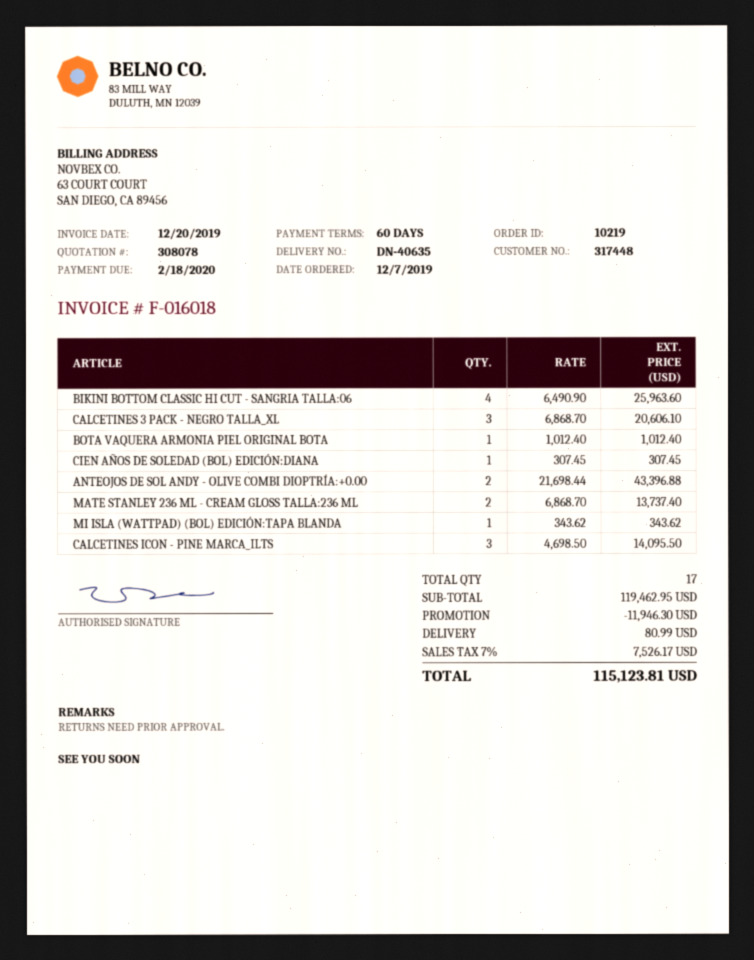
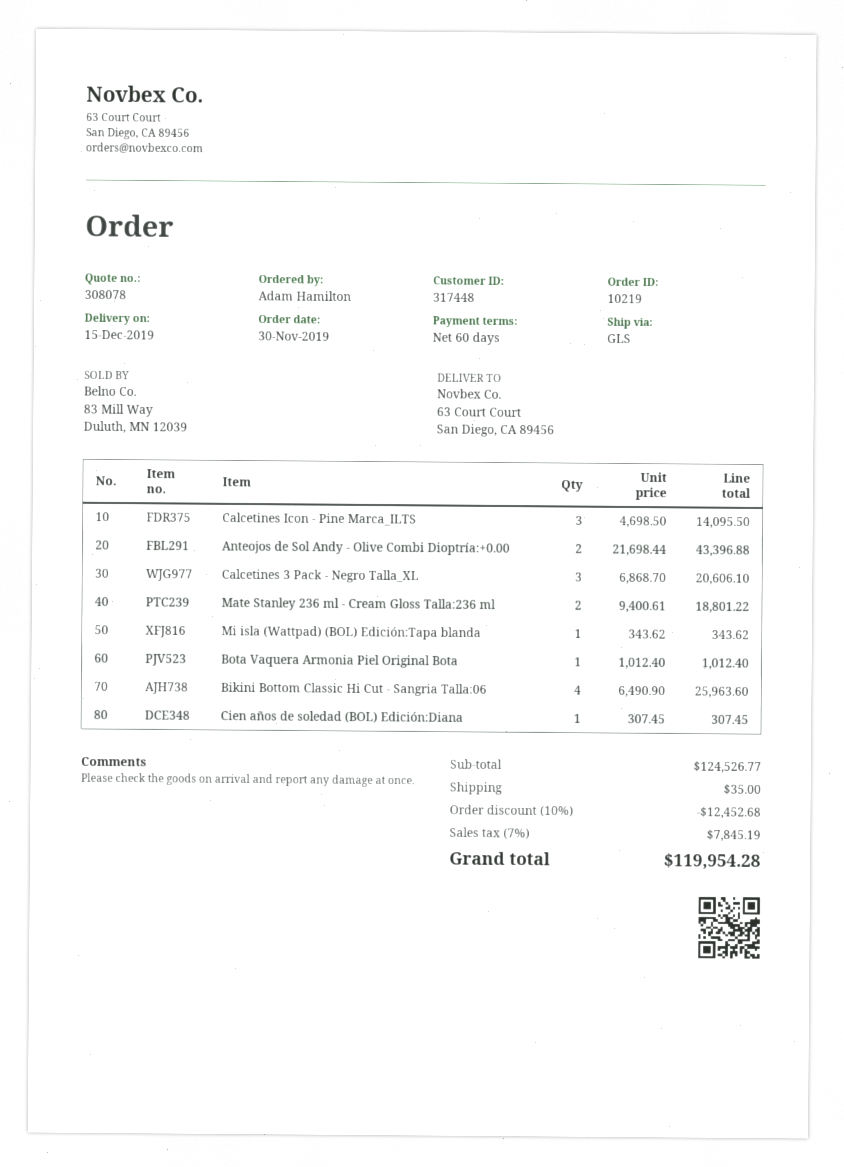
order date: 2019-12-07 -> 2019-11-30
MATE STANLEY 236 ML - CREAM GLOSS TALLA:236 ML: 2 x 6868.70 = 13737.40 -> 2 x 9400.61 = 18801.22
subtotal: 119462.95 -> 124526.77
discount: 11946.30 -> 12452.68
shipping: 80.99 -> 35.00
tax: 7% = 7526.17 -> 7% = 7845.19
total: 115123.81 -> 119954.28

